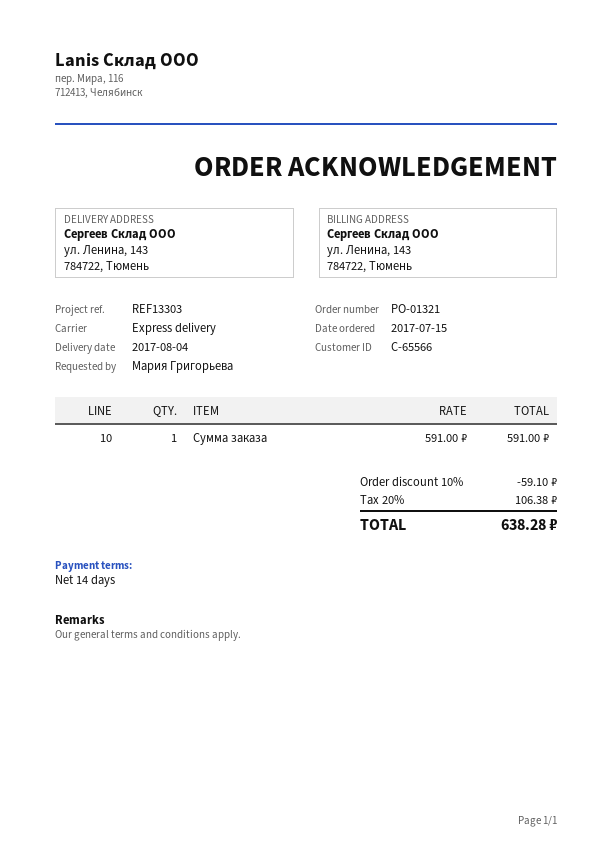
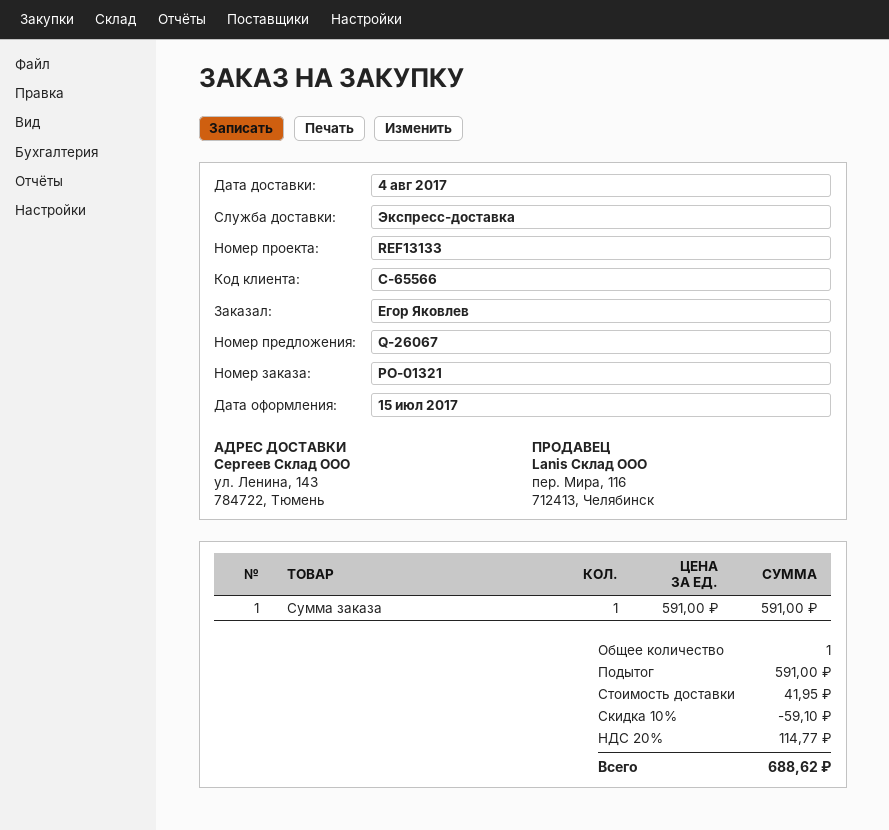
reference: REF13303 -> REF13133
ordered by: Мария Григорьева -> Егор Яковлев
shipping: none -> 41.95
tax: 20% = 106.38 -> 20% = 114.77
total: 638.28 -> 688.62

